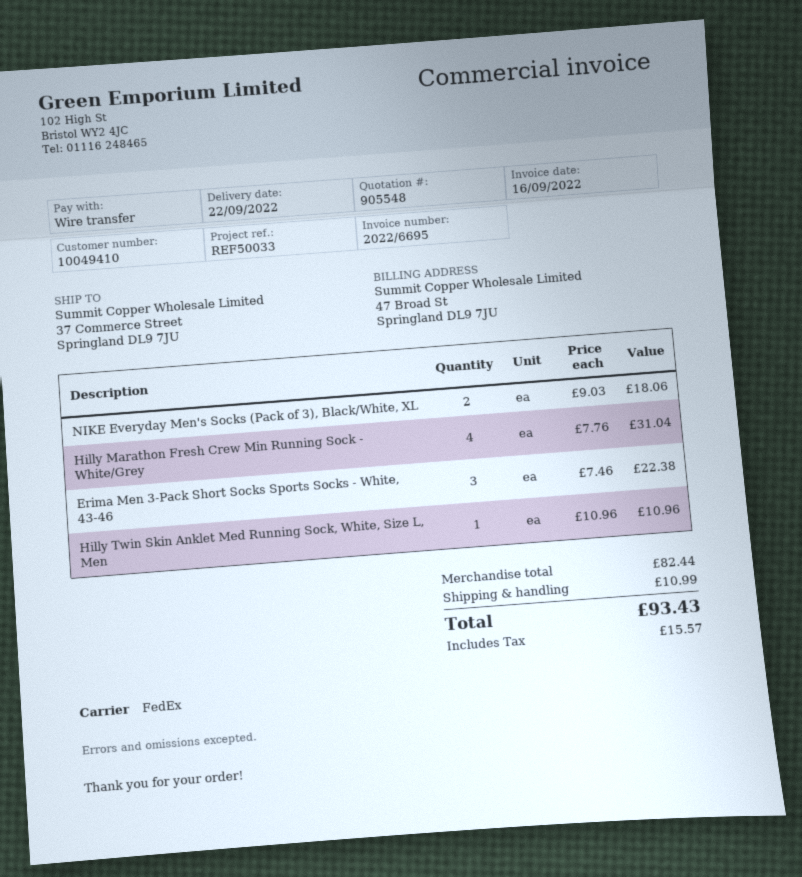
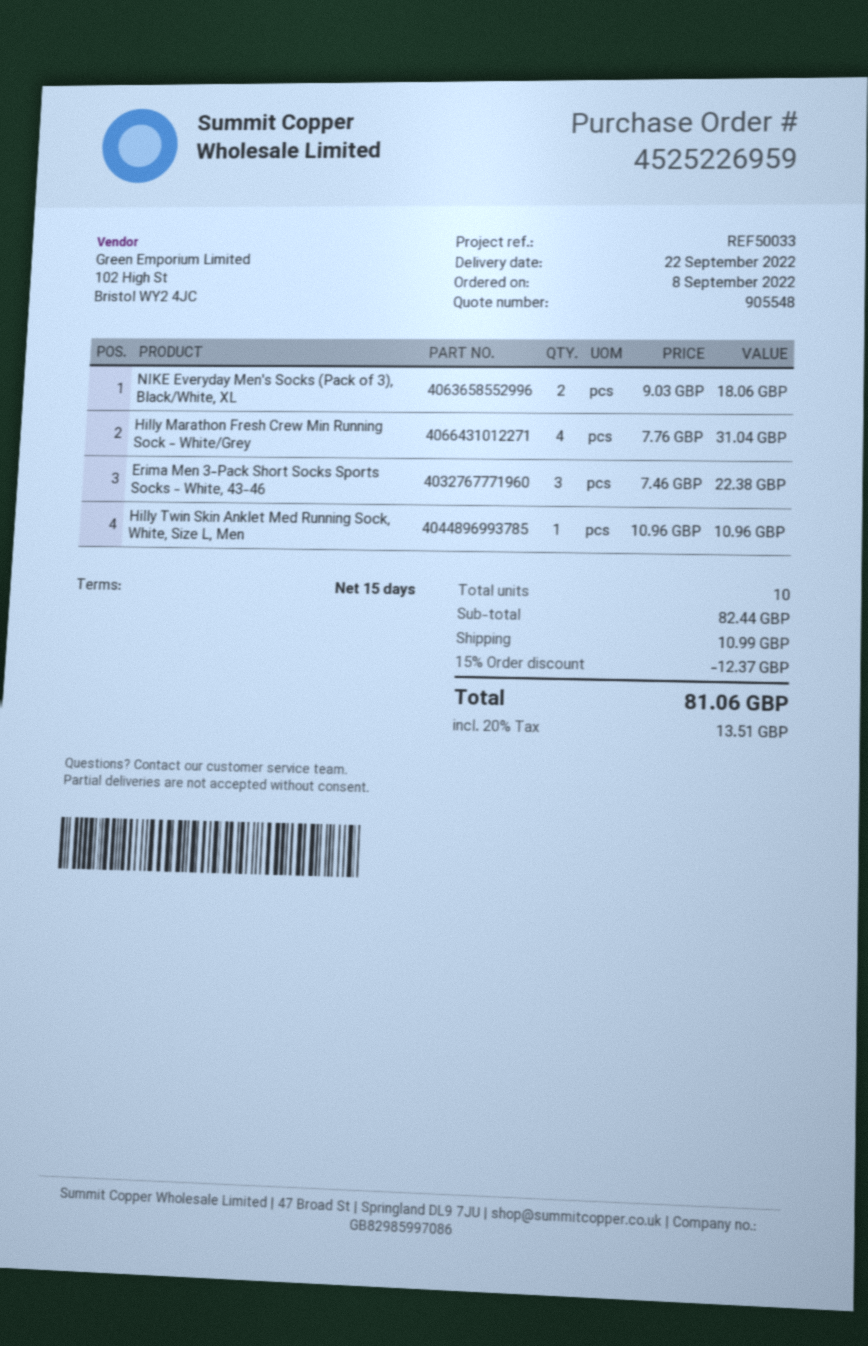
discount: none -> 15% = 12.37
tax: 15.57 -> 13.51
total: 93.43 -> 81.06

